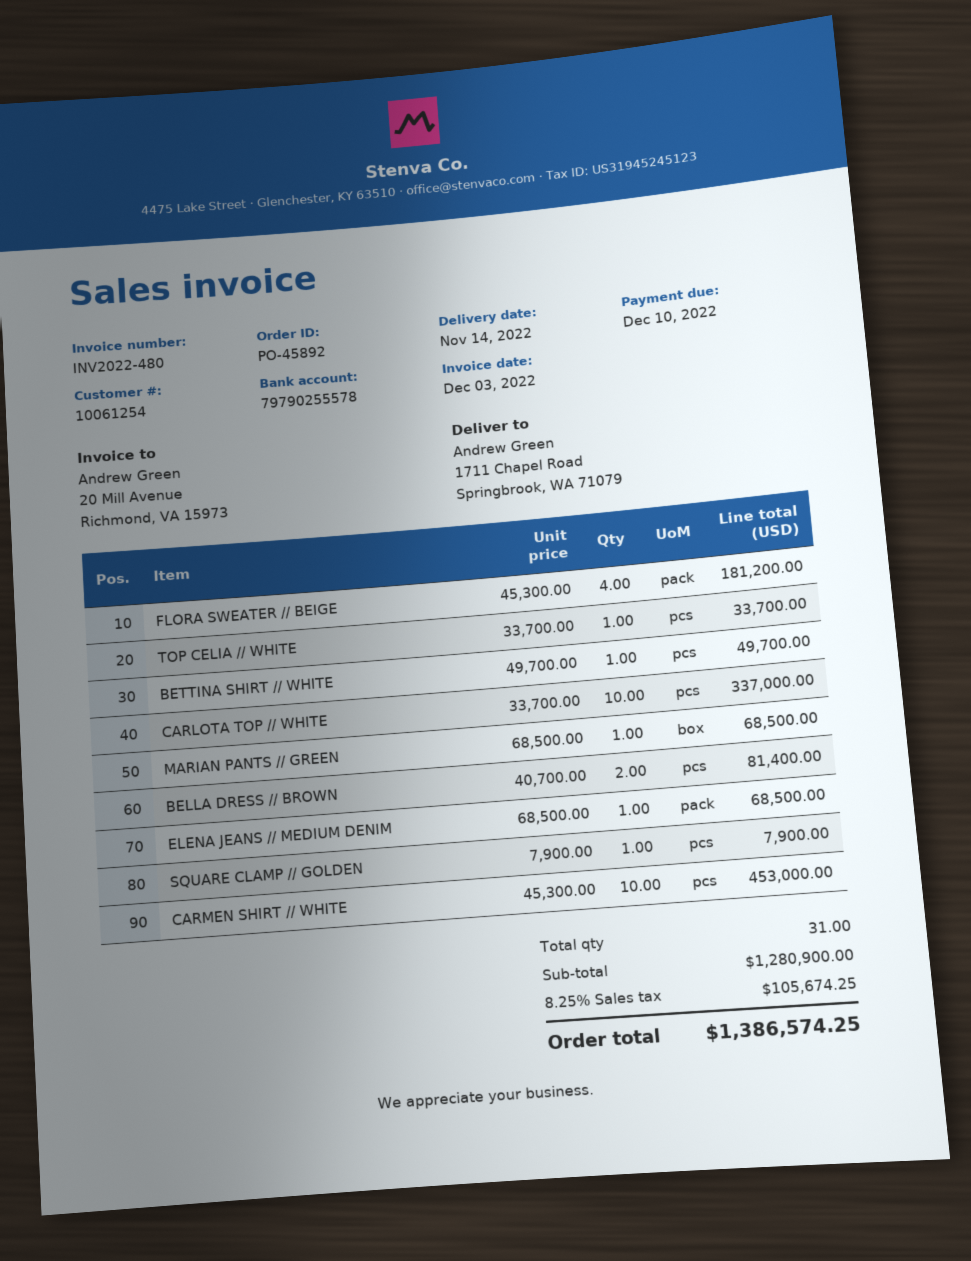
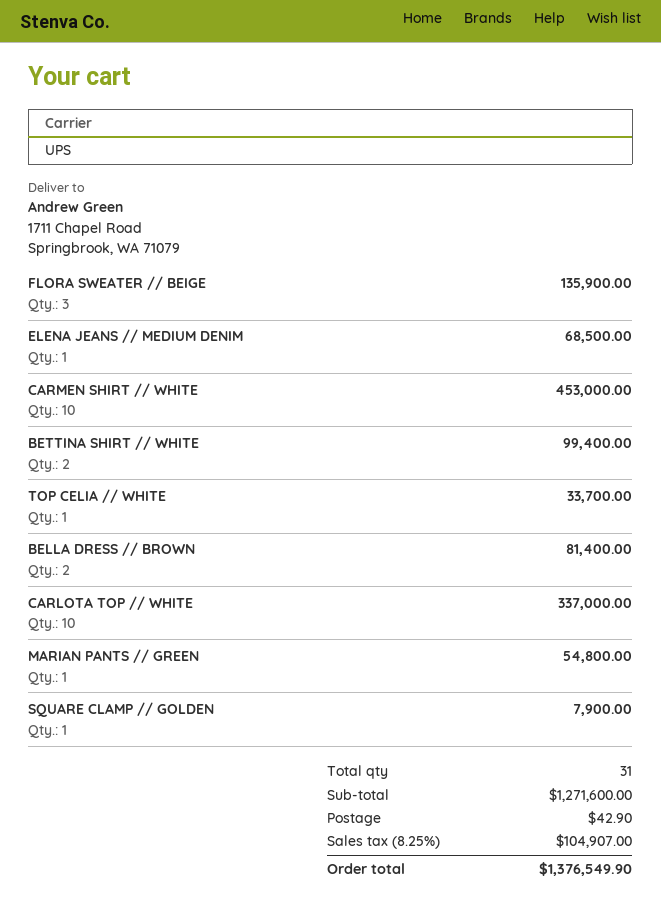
FLORA SWEATER // BEIGE: 4 for 181200.00 -> 3 for 135900.00
BETTINA SHIRT // WHITE: 1 for 49700.00 -> 2 for 99400.00
MARIAN PANTS // GREEN: 1 for 68500.00 -> 1 for 54800.00
subtotal: 1280900.00 -> 1271600.00
shipping: none -> 42.90
tax: 8.25% = 105674.25 -> 8.25% = 104907.00
total: 1386574.25 -> 1376549.90

